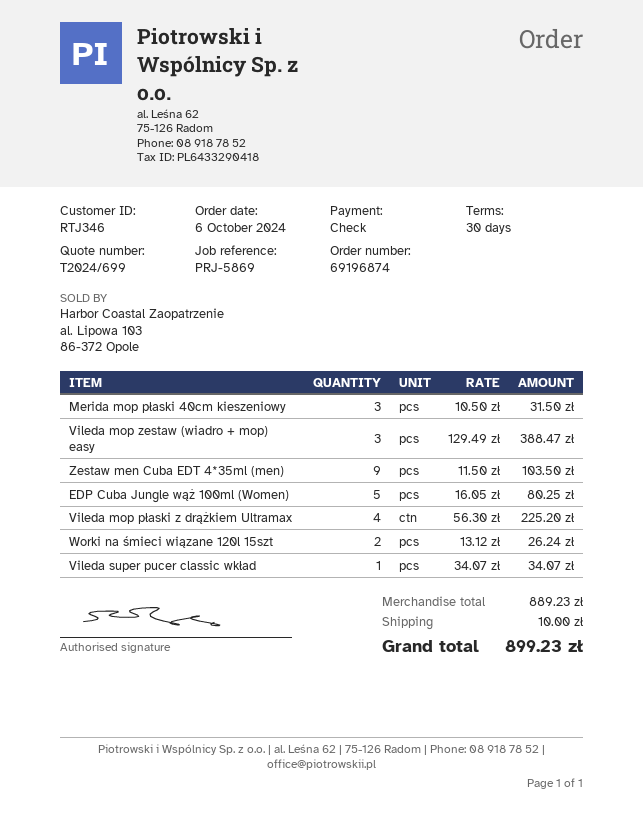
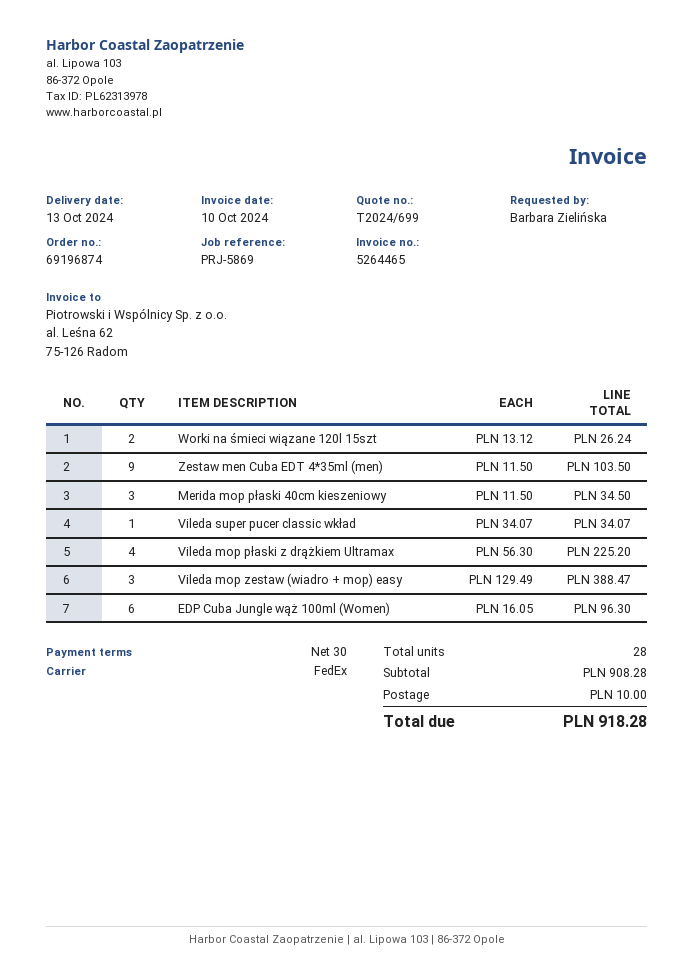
Merida mop płaski 40cm kieszeniowy: 3 x 10.50 = 31.50 -> 3 x 11.50 = 34.50
EDP Cuba Jungle wąż 100ml (Women): 5 x 16.05 = 80.25 -> 6 x 16.05 = 96.30
subtotal: 889.23 -> 908.28
total: 899.23 -> 918.28

